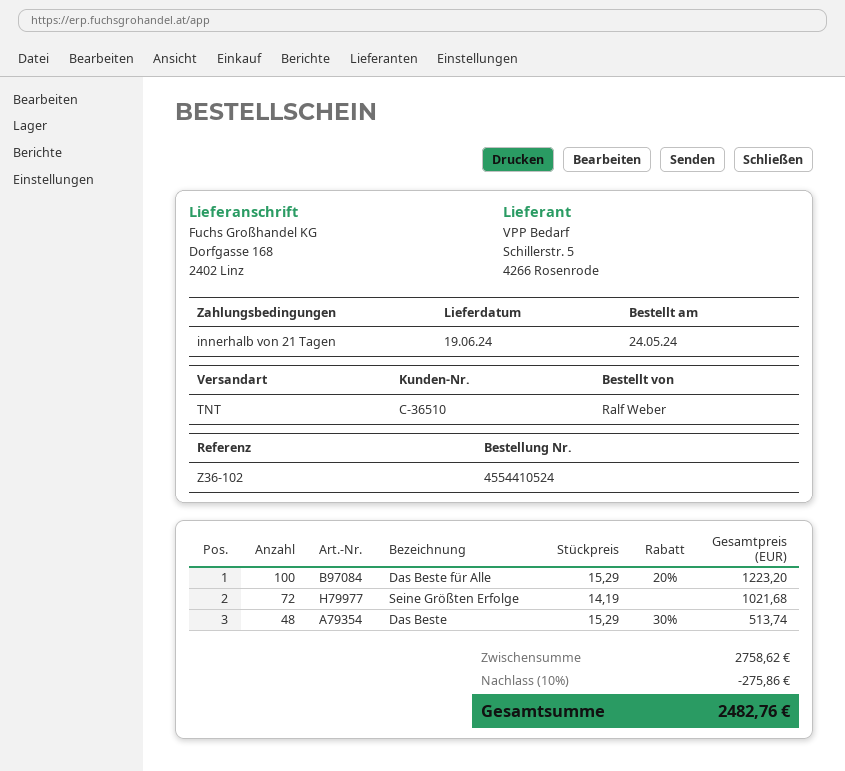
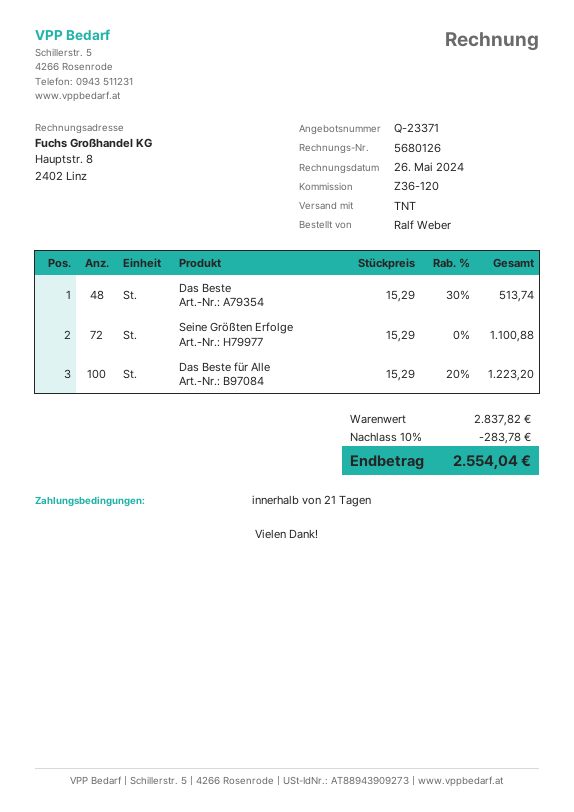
reference: Z36-102 -> Z36-120
Seine Größten Erfolge: 72 x 14.19 = 1021.68 -> 72 x 15.29 = 1100.88
subtotal: 2758.62 -> 2837.82
discount: 10% = 275.86 -> 10% = 283.78
total: 2482.76 -> 2554.04

